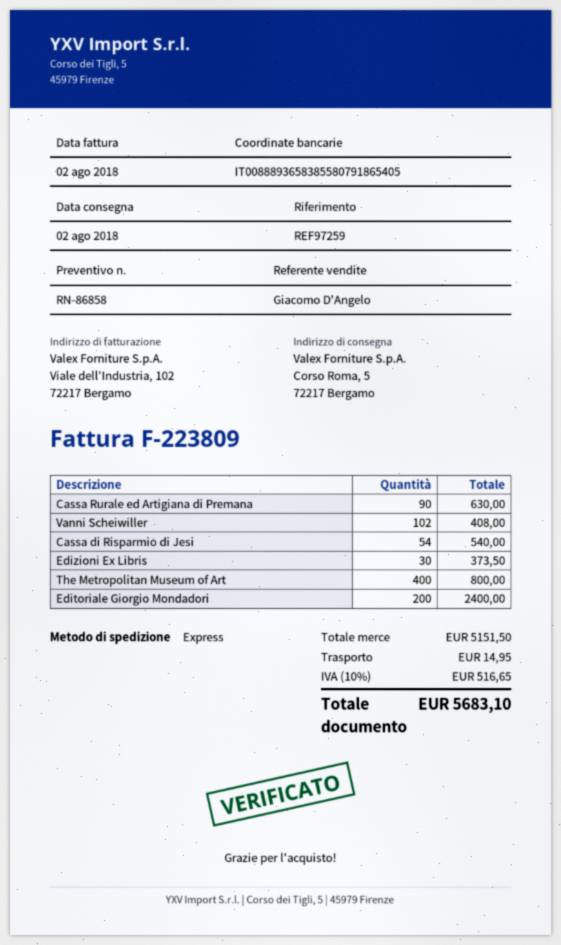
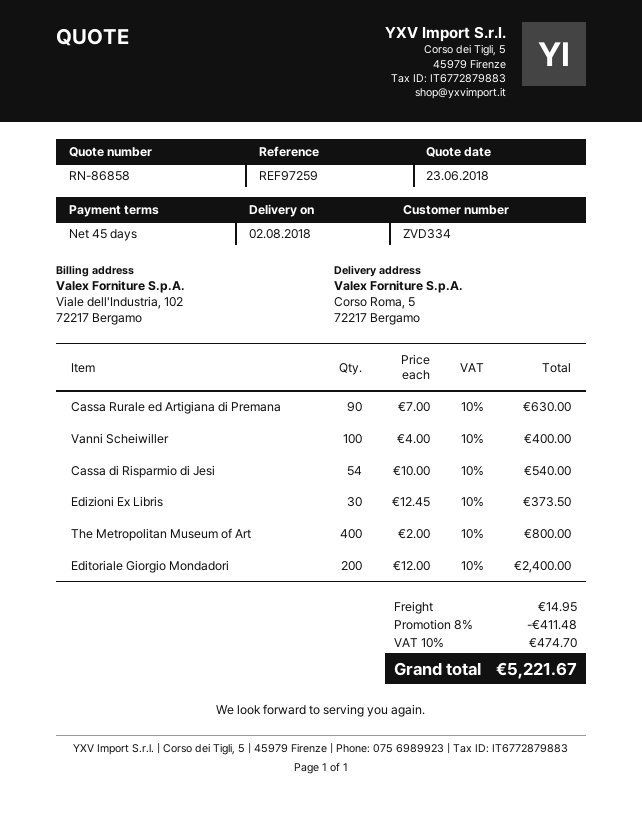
Vanni Scheiwiller: 102 for 408.00 -> 100 for 400.00
discount: none -> 8% = 411.48
tax: 10% = 516.65 -> 10% = 474.70
total: 5683.10 -> 5221.67

